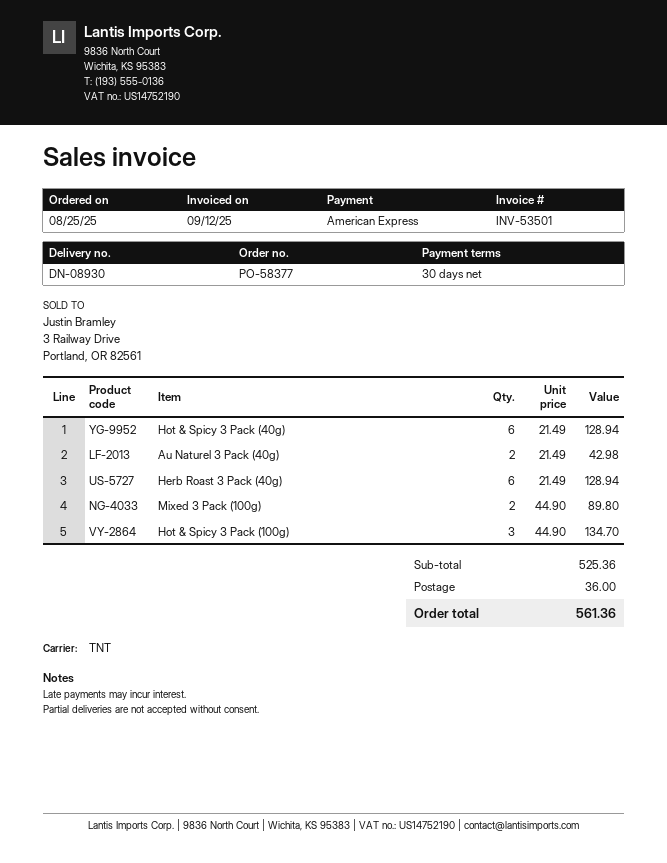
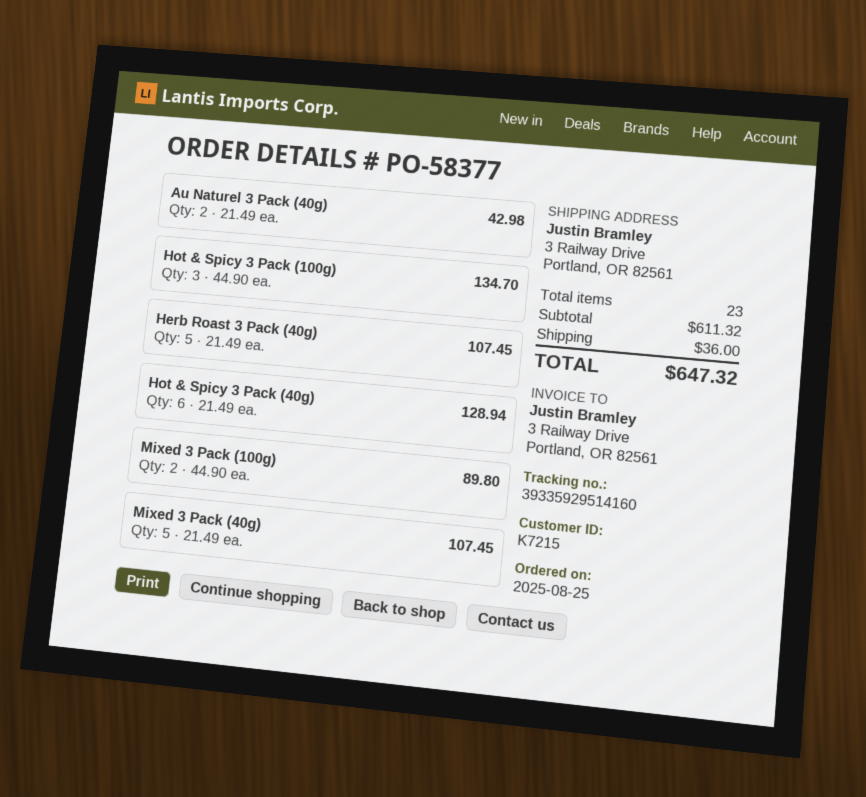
Herb Roast 3 Pack (40g): 6 x 21.49 = 128.94 -> 5 x 21.49 = 107.45
Mixed 3 Pack (40g): none -> 5 x 21.49 = 107.45
subtotal: 525.36 -> 611.32
total: 561.36 -> 647.32

